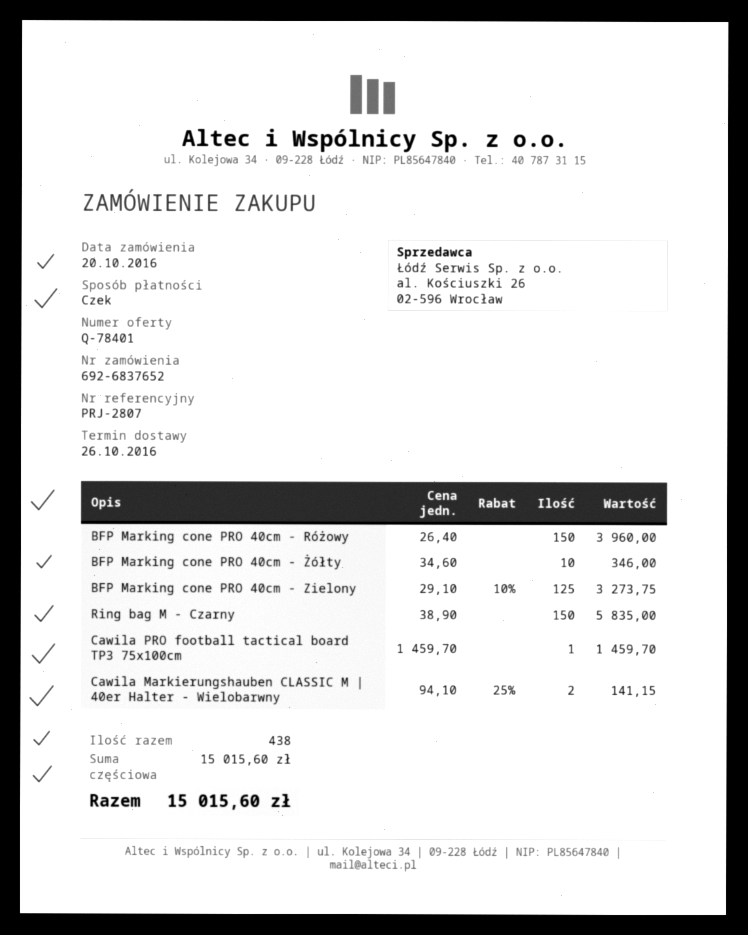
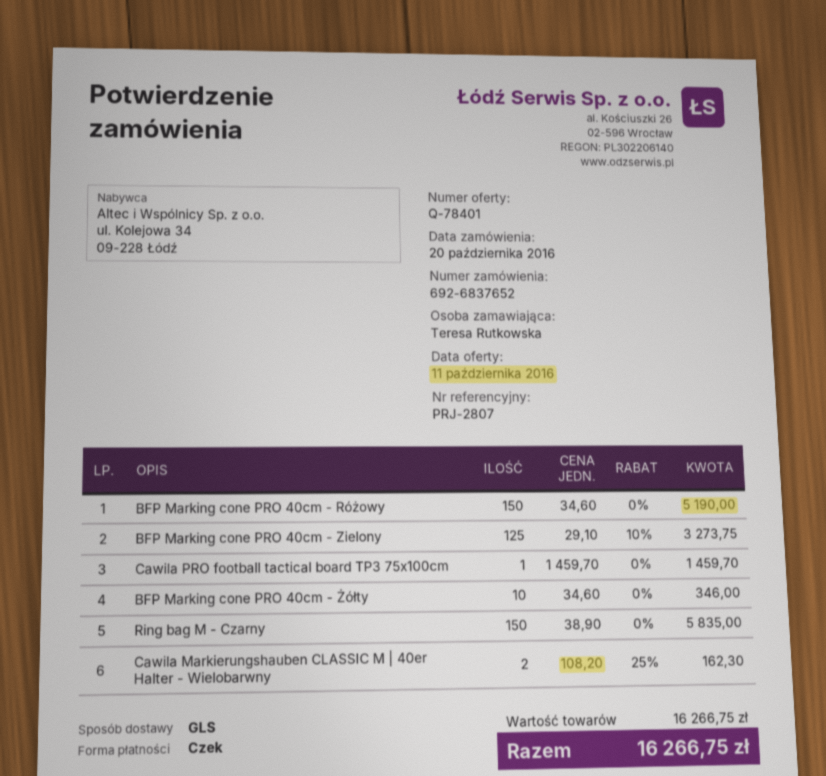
BFP Marking cone PRO 40cm - Różowy: 150 x 26.40 = 3960.00 -> 150 x 34.60 = 5190.00
Cawila Markierungshauben CLASSIC M | 40er Halter - Wielobarwny: 2 x 94.10 - 25% = 141.15 -> 2 x 108.20 - 25% = 162.30
subtotal: 15015.60 -> 16266.75
total: 15015.60 -> 16266.75

